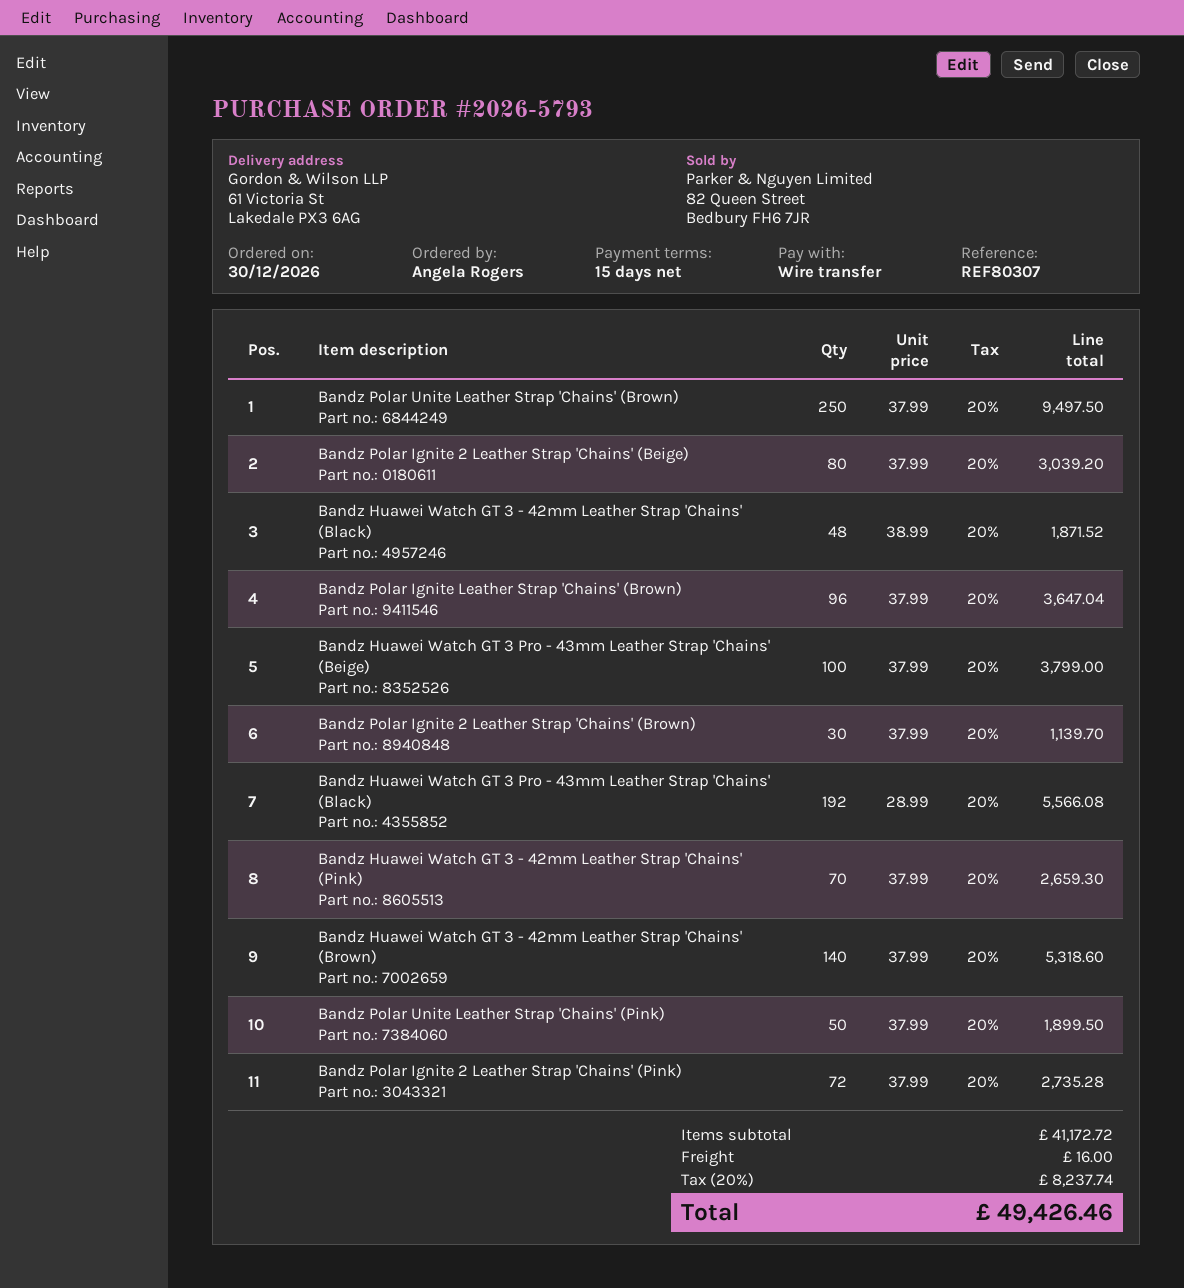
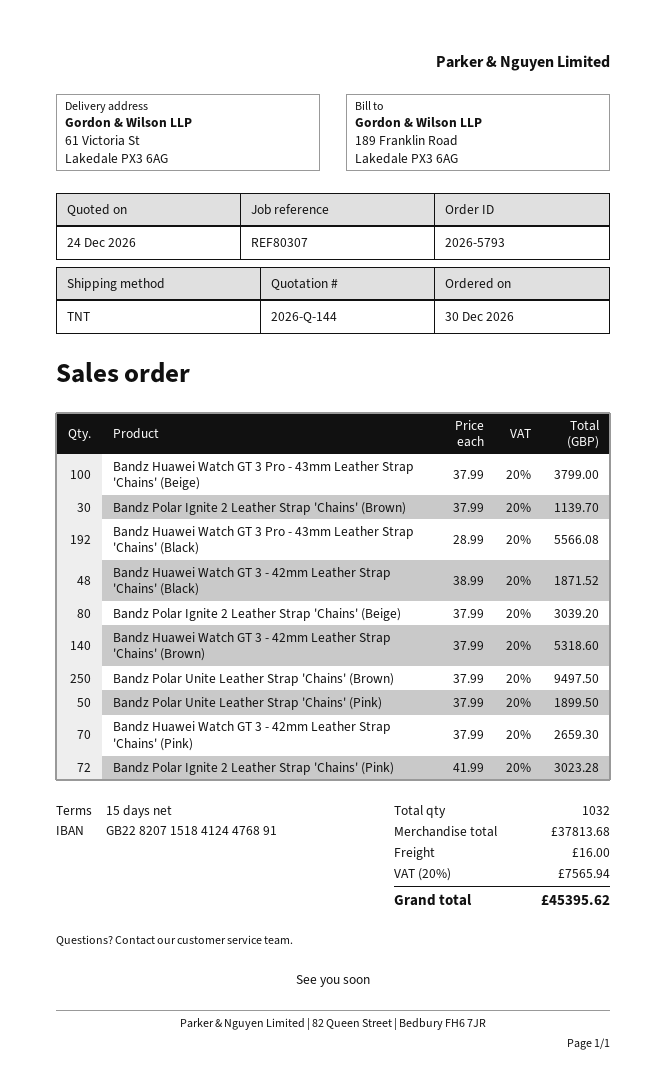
Bandz Polar Ignite Leather Strap 'Chains' (Brown): 96 x 37.99 = 3647.04 -> none
Bandz Polar Ignite 2 Leather Strap 'Chains' (Pink): 72 x 37.99 = 2735.28 -> 72 x 41.99 = 3023.28
subtotal: 41172.72 -> 37813.68
tax: 20% = 8237.74 -> 20% = 7565.94
total: 49426.46 -> 45395.62

